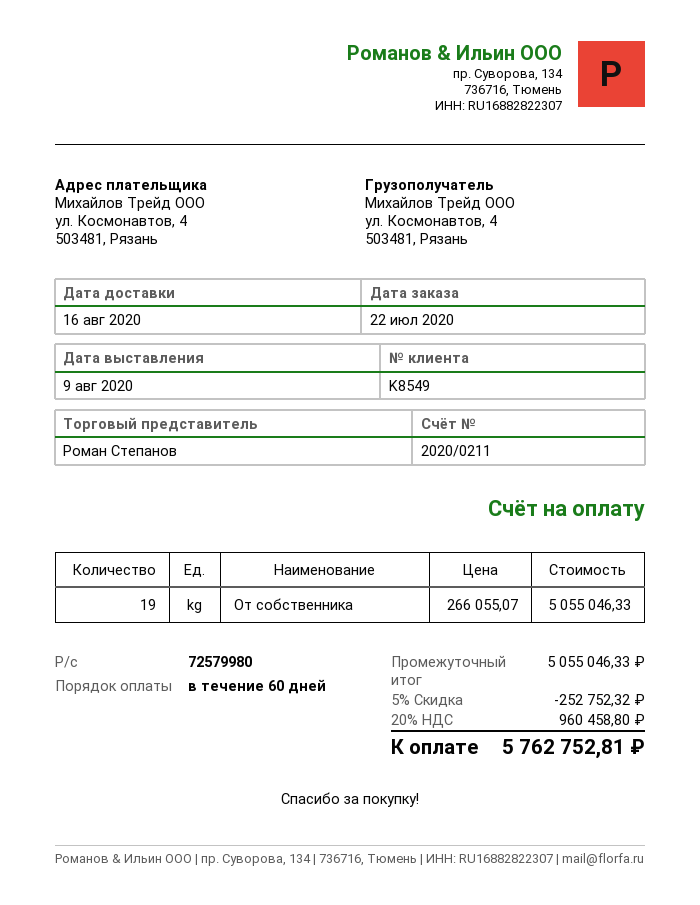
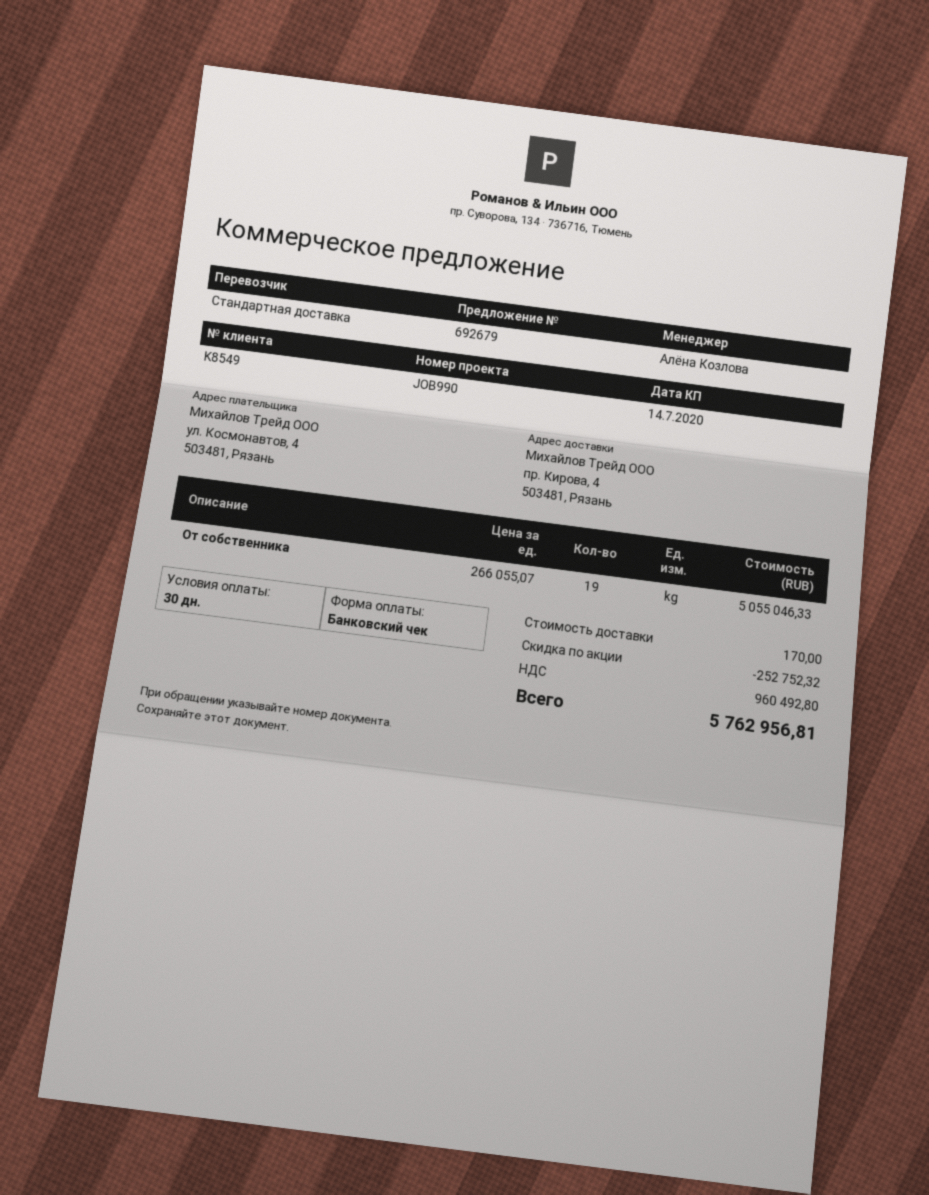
payment terms: 60 days -> 30 days
sales rep: Роман Степанов -> Алёна Козлова
ship to: ул. Космонавтов, 4, 503481, Рязань -> пр. Кирова, 4, 503481, Рязань
shipping: none -> 170.00
tax: 960458.80 -> 960492.80
total: 5762752.81 -> 5762956.81

